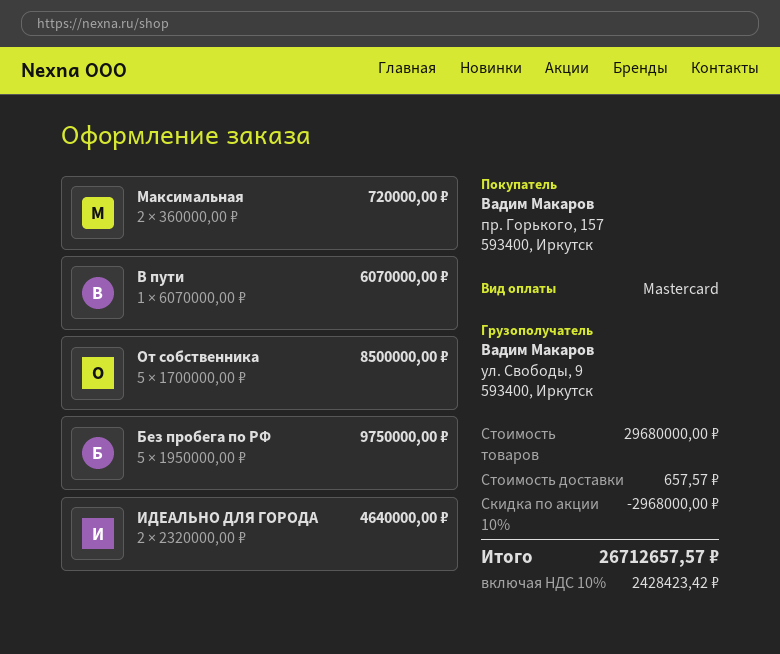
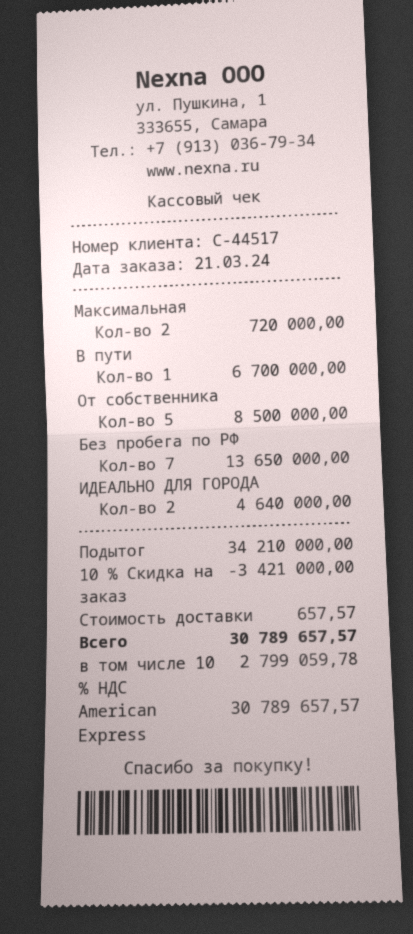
payment method: Mastercard -> American Express
В пути: 1 for 6070000.00 -> 1 for 6700000.00
Без пробега по РФ: 5 for 9750000.00 -> 7 for 13650000.00
subtotal: 29680000.00 -> 34210000.00
discount: 10% = 2968000.00 -> 10% = 3421000.00
tax: 10% = 2428423.42 -> 10% = 2799059.78
total: 26712657.57 -> 30789657.57

